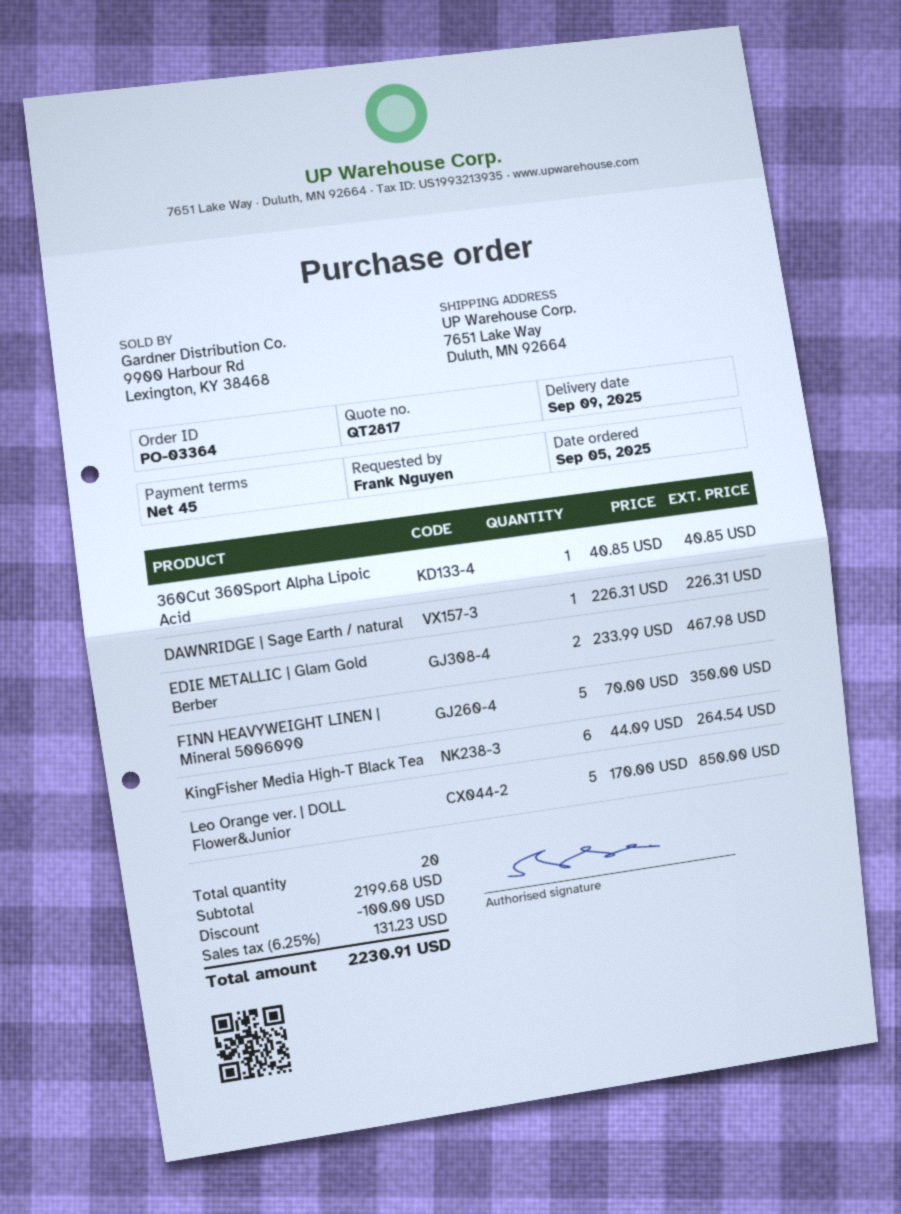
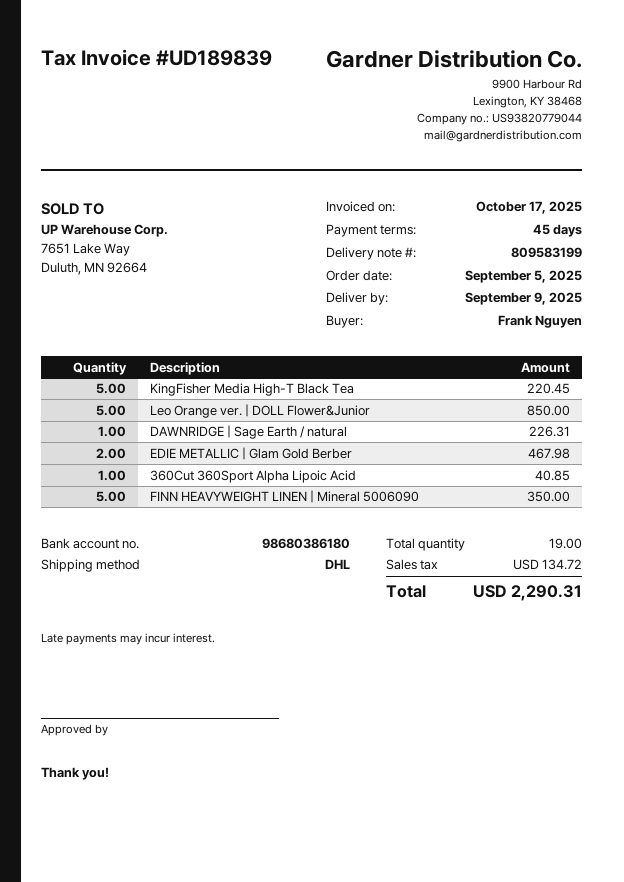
KingFisher Media High-T Black Tea: 6 for 264.54 -> 5 for 220.45
total quantity: 20 -> 19
discount: 100.00 -> none
tax: 131.23 -> 134.72
total: 2230.91 -> 2290.31

